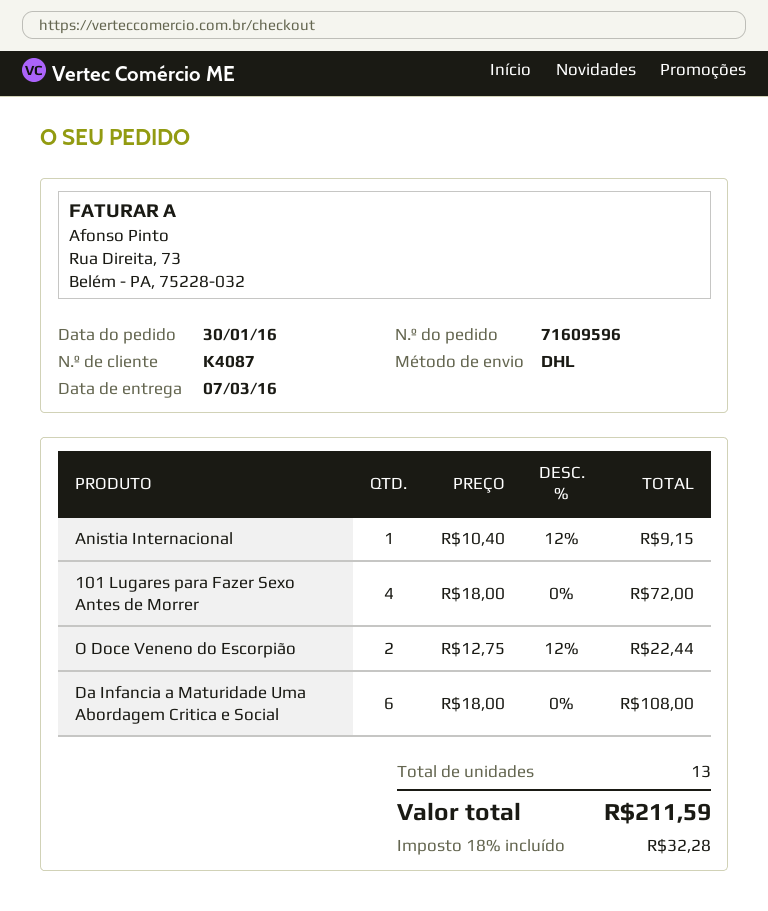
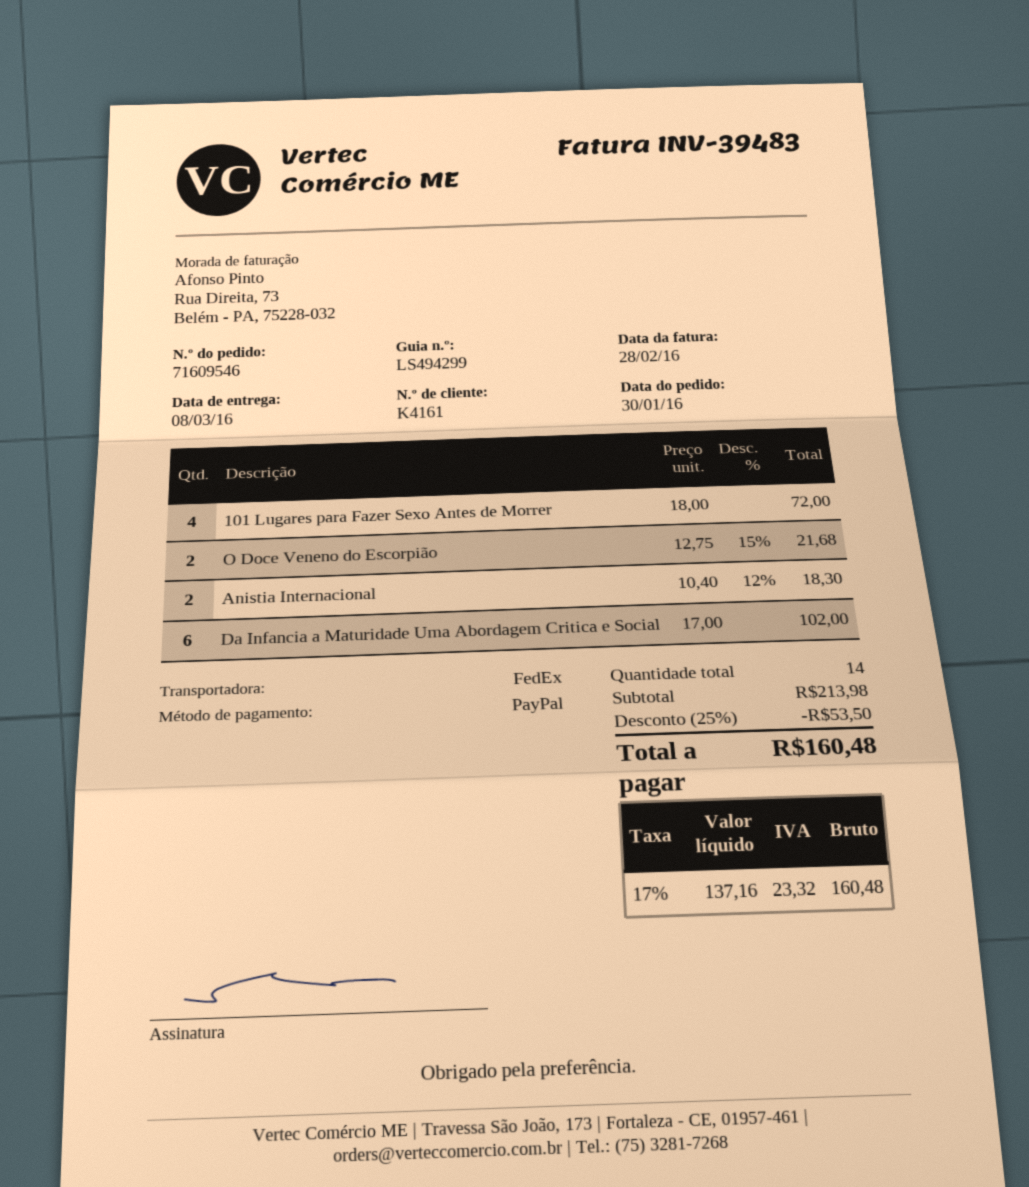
order number: 71609596 -> 71609546
delivery date: 2016-03-07 -> 2016-03-08
customer number: K4087 -> K4161
shipping method: DHL -> FedEx
Anistia Internacional: 1 x 10.40 - 12% = 9.15 -> 2 x 10.40 - 12% = 18.30
O Doce Veneno do Escorpião: 2 x 12.75 - 12% = 22.44 -> 2 x 12.75 - 15% = 21.68
Da Infancia a Maturidade Uma Abordagem Critica e Social: 6 x 18.00 = 108.00 -> 6 x 17.00 = 102.00
total quantity: 13 -> 14
discount: none -> 25% = 53.50
tax: 18% = 32.28 -> 17% = 23.32
total: 211.59 -> 160.48

